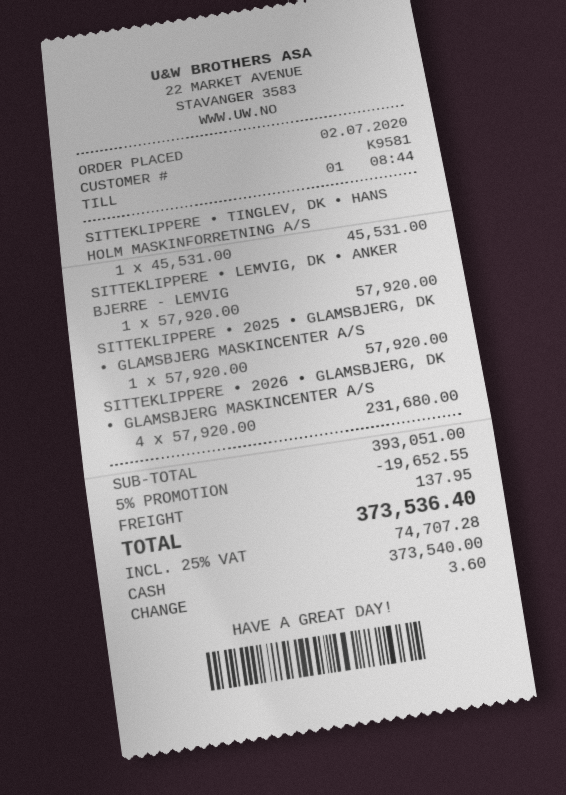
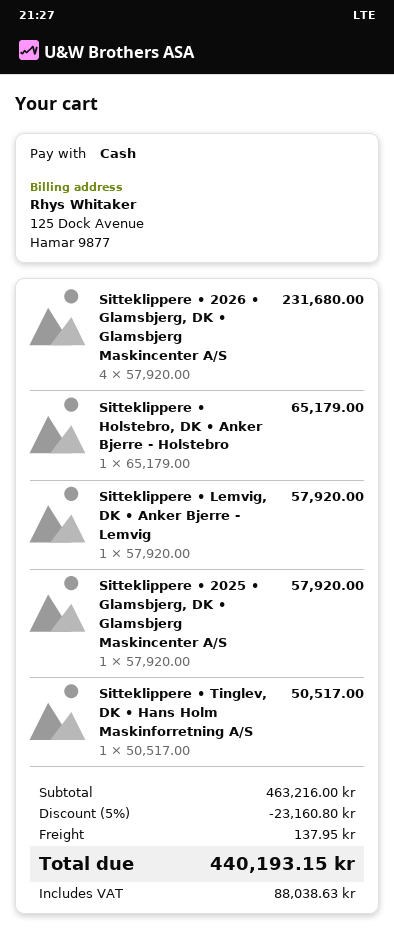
SITTEKLIPPERE • TINGLEV, DK • HANS HOLM MASKINFORRETNING A/S: 1 x 45531.00 = 45531.00 -> 1 x 50517.00 = 50517.00
Sitteklippere • Holstebro, DK • Anker Bjerre - Holstebro: none -> 1 x 65179.00 = 65179.00
subtotal: 393051.00 -> 463216.00
discount: 5% = 19652.55 -> 5% = 23160.80
tax: 74707.28 -> 88038.63
total: 373536.40 -> 440193.15

